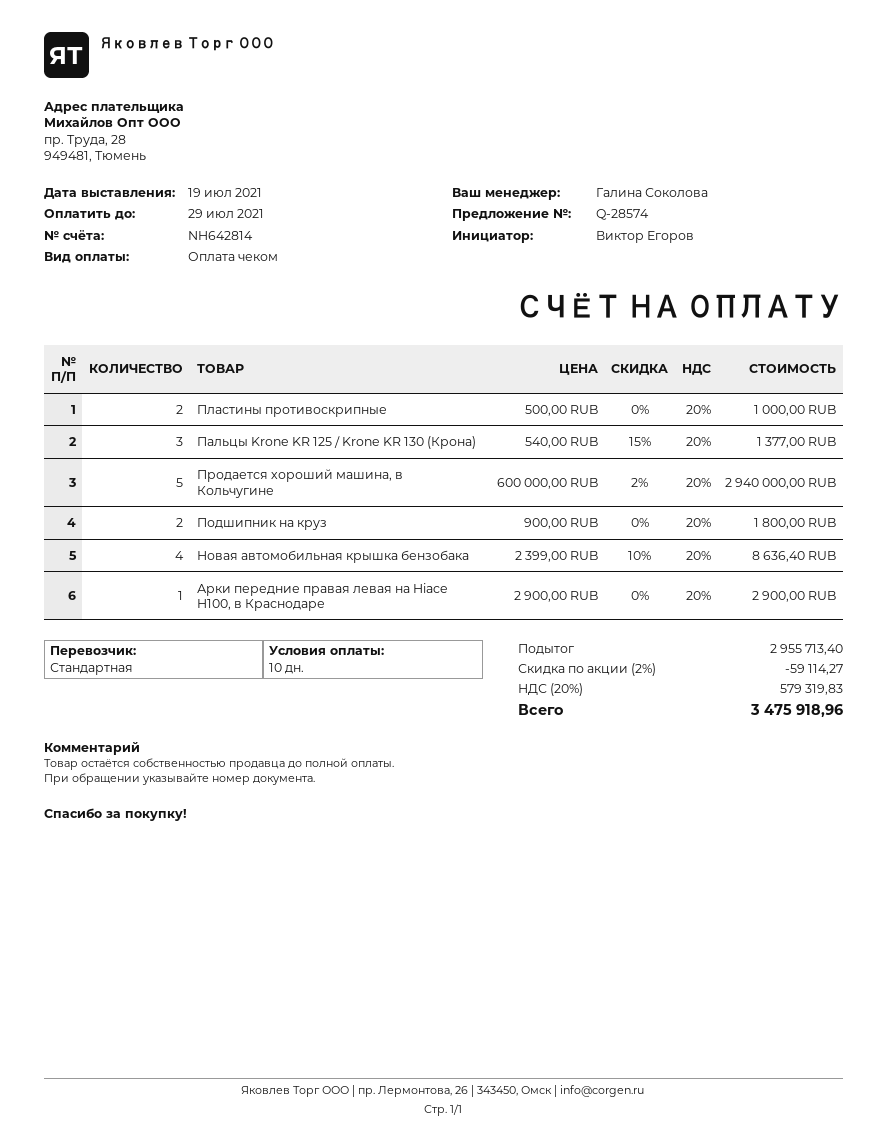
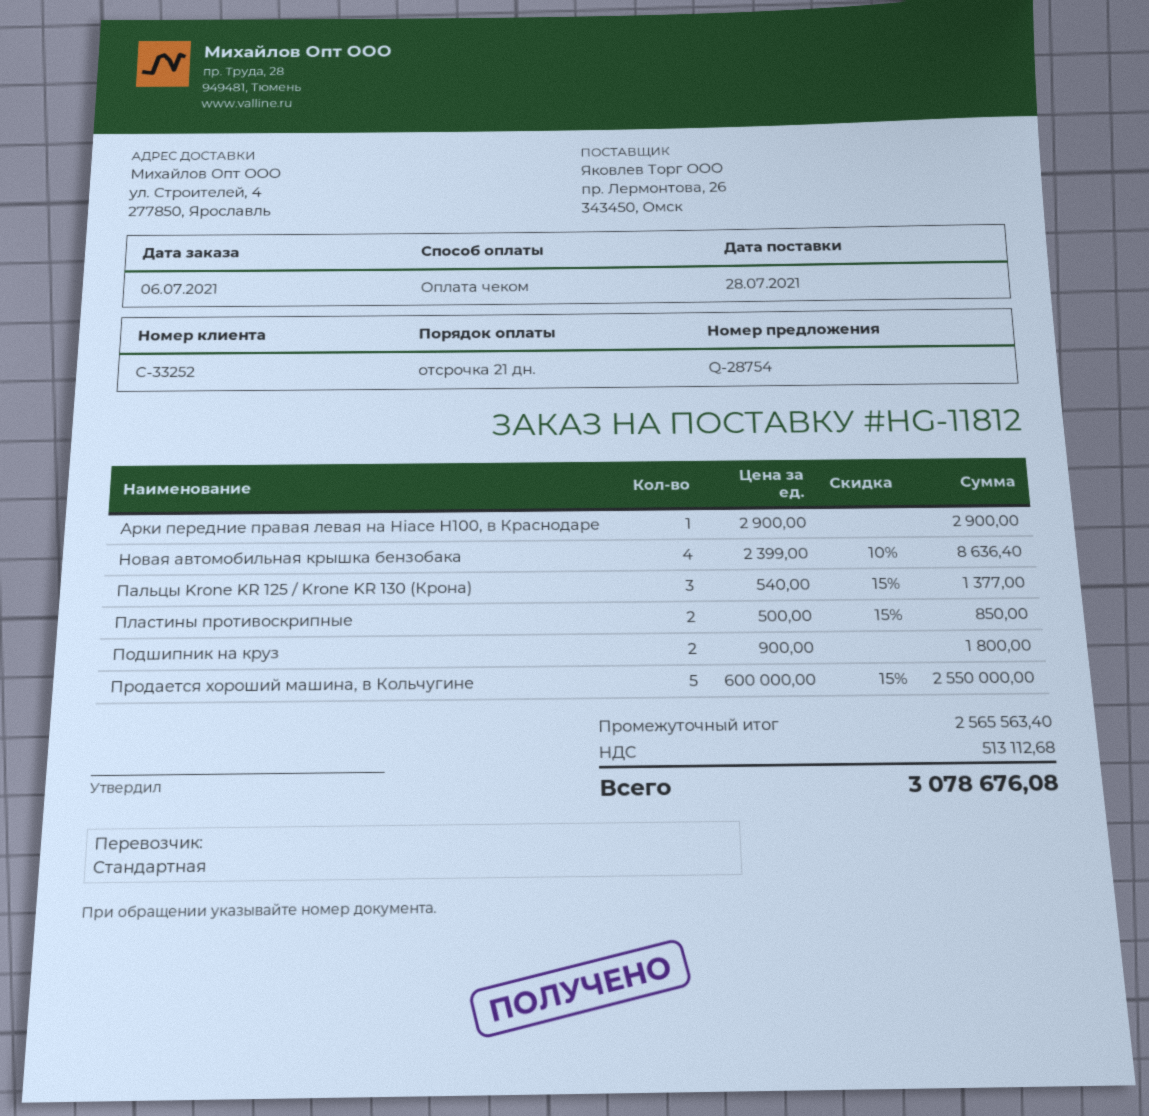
quote number: Q-28574 -> Q-28754
payment terms: 10 days -> 21 days
Пластины противоскрипные: 2 x 500.00 = 1000.00 -> 2 x 500.00 - 15% = 850.00
Продается хороший машина, в Кольчугине: 5 x 600000.00 - 2% = 2940000.00 -> 5 x 600000.00 - 15% = 2550000.00
subtotal: 2955713.40 -> 2565563.40
discount: 2% = 59114.27 -> none
tax: 579319.83 -> 513112.68
total: 3475918.96 -> 3078676.08

